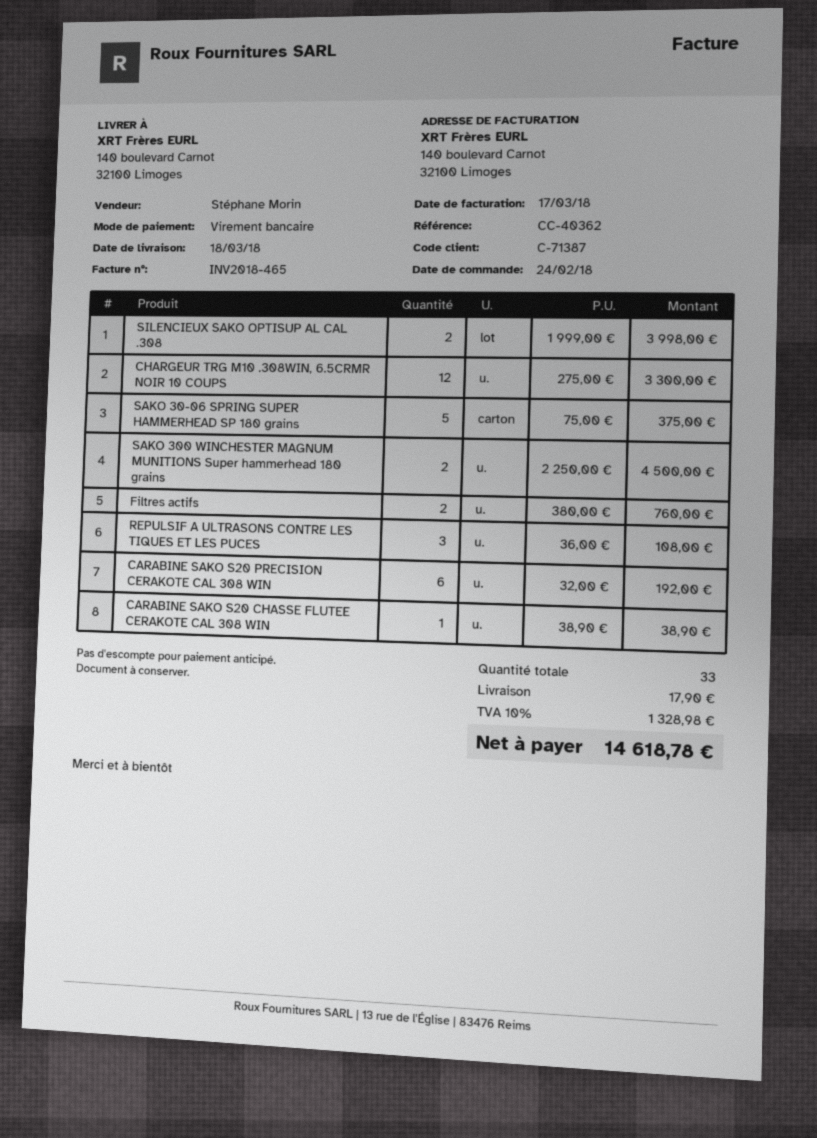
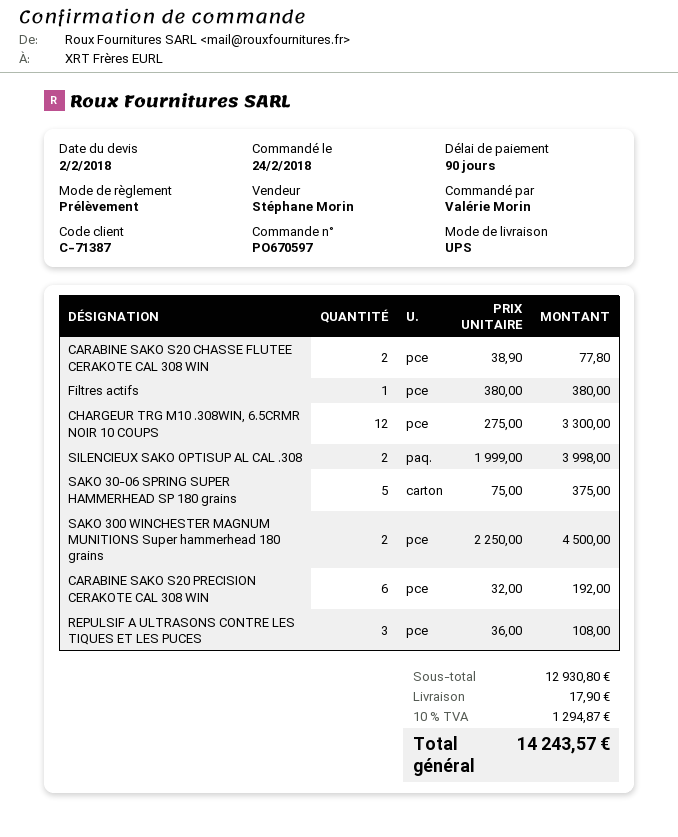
payment method: bank transfer -> direct debit
Filtres actifs: 2 x 380.00 = 760.00 -> 1 x 380.00 = 380.00
CARABINE SAKO S20 CHASSE FLUTEE CERAKOTE CAL 308 WIN: 1 x 38.90 = 38.90 -> 2 x 38.90 = 77.80
tax: 10% = 1328.98 -> 10% = 1294.87
total: 14618.78 -> 14243.57

